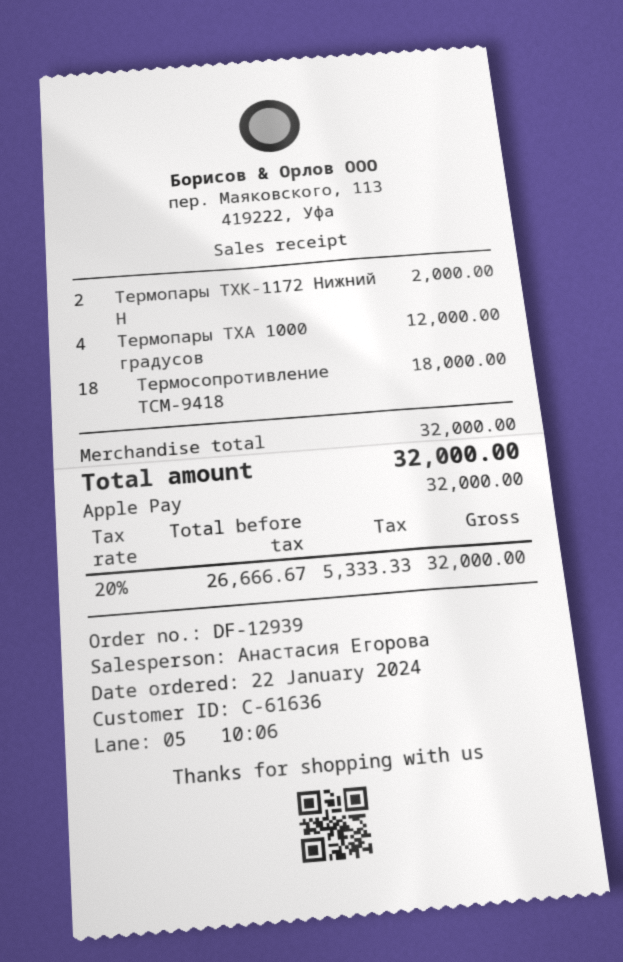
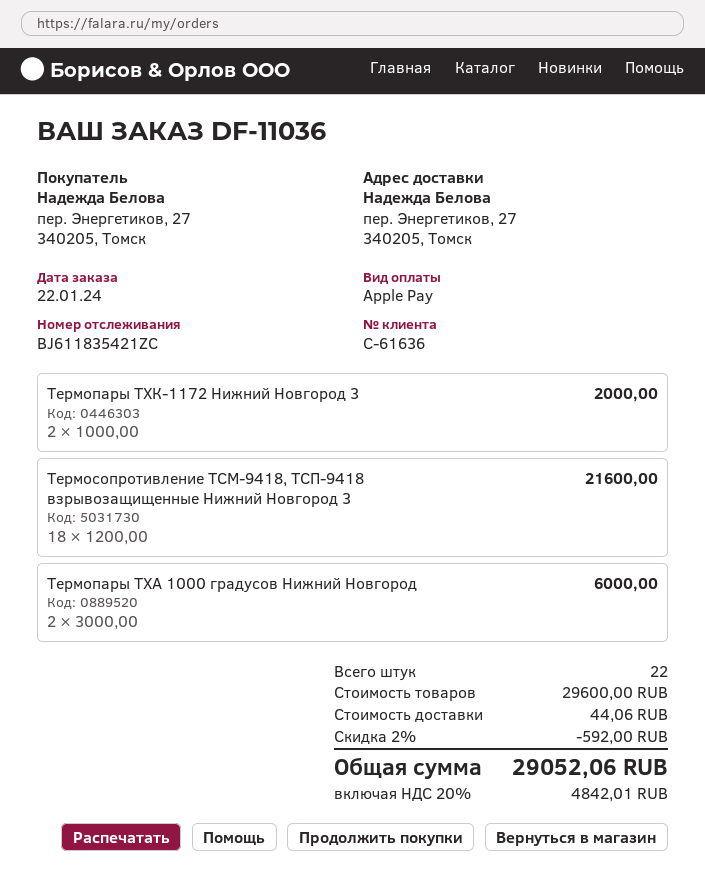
order number: DF-12939 -> DF-11036
Термопары ТХА 1000 градусов: 4 for 12000.00 -> 2 for 6000.00
Термосопротивление ТСМ-9418: 18 for 18000.00 -> 18 for 21600.00
subtotal: 32000.00 -> 29600.00
discount: none -> 2% = 592.00
shipping: none -> 44.06
tax: 20% = 5333.33 -> 20% = 4842.01
total: 32000.00 -> 29052.06

